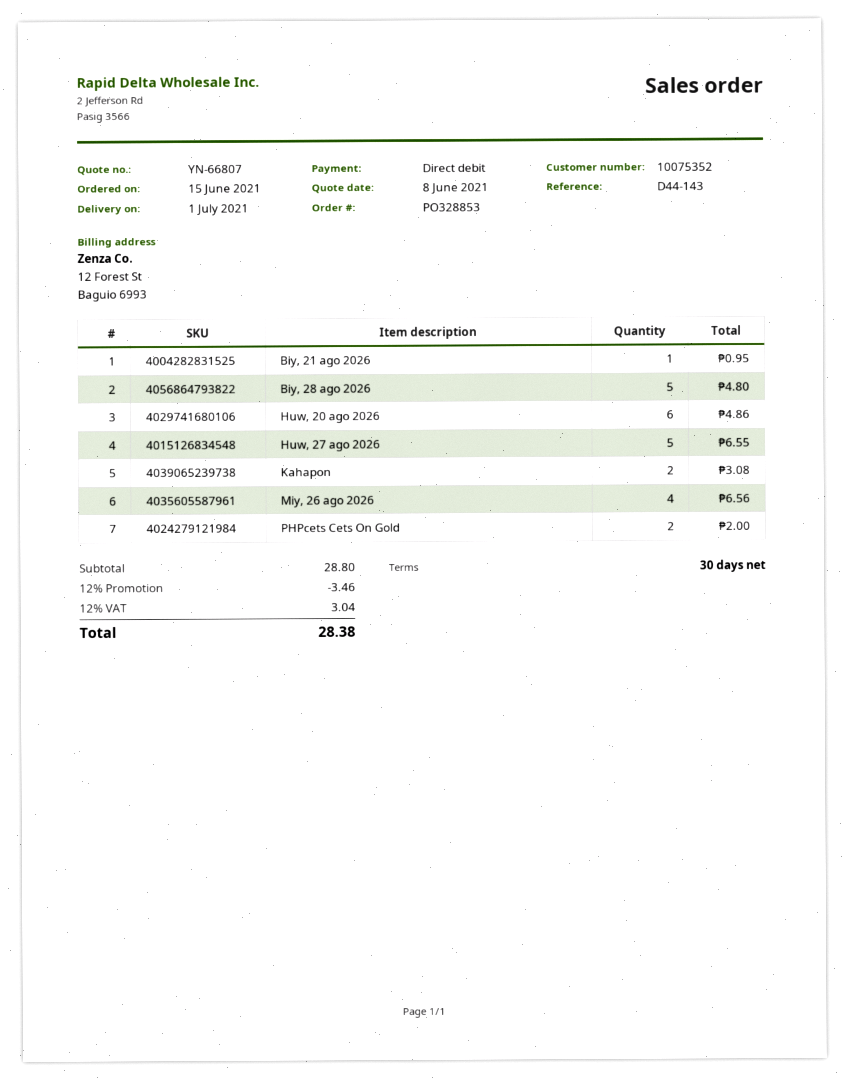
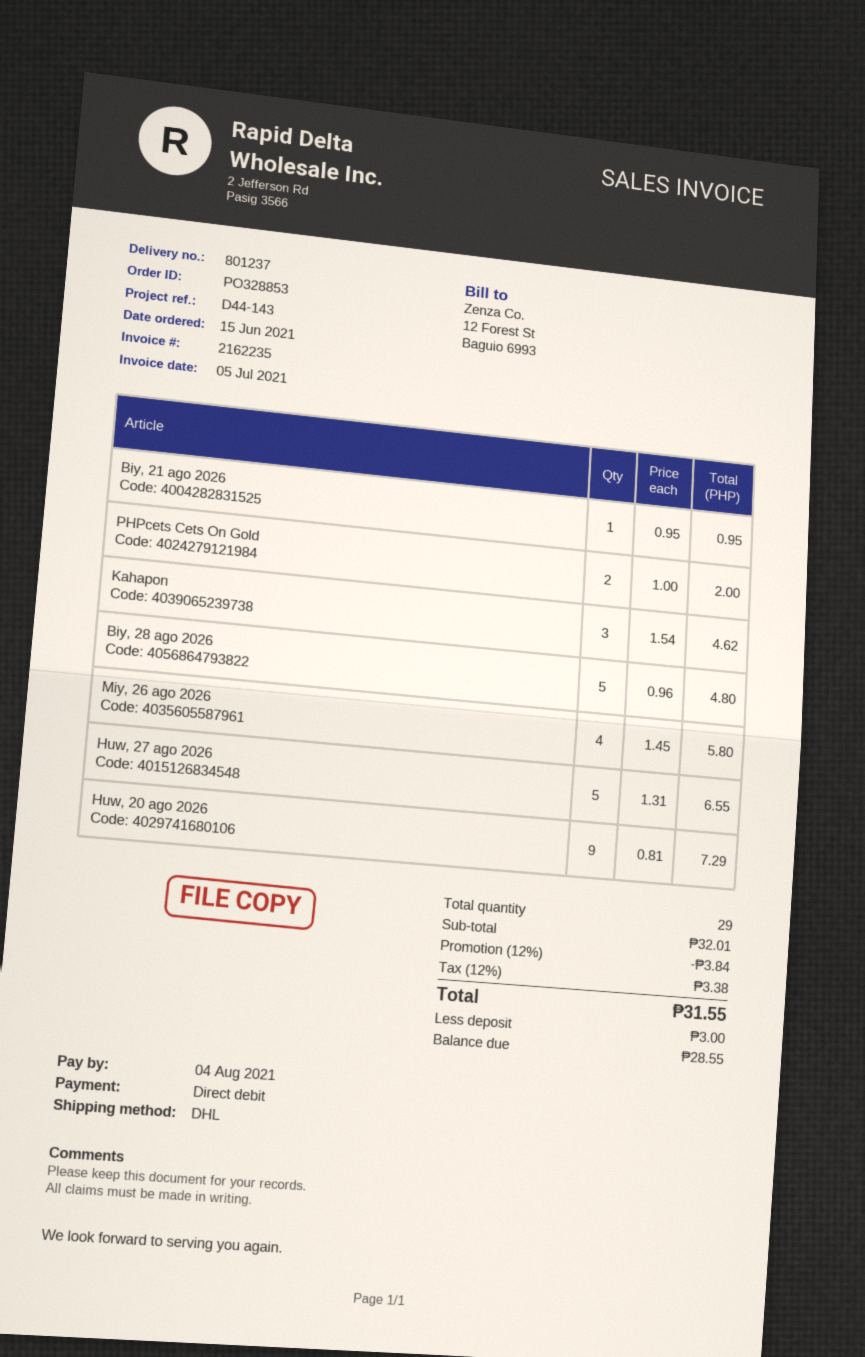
Huw, 20 ago 2026: 6 for 4.86 -> 9 for 7.29
Kahapon: 2 for 3.08 -> 3 for 4.62
Miy, 26 ago 2026: 4 for 6.56 -> 4 for 5.80
subtotal: 28.80 -> 32.01
discount: 12% = 3.46 -> 12% = 3.84
tax: 12% = 3.04 -> 12% = 3.38
total: 28.38 -> 31.55

